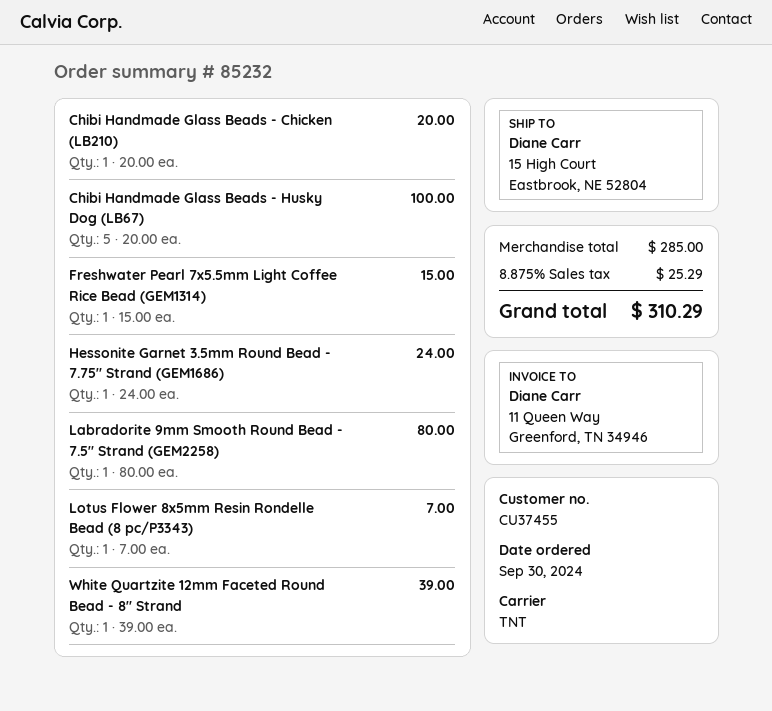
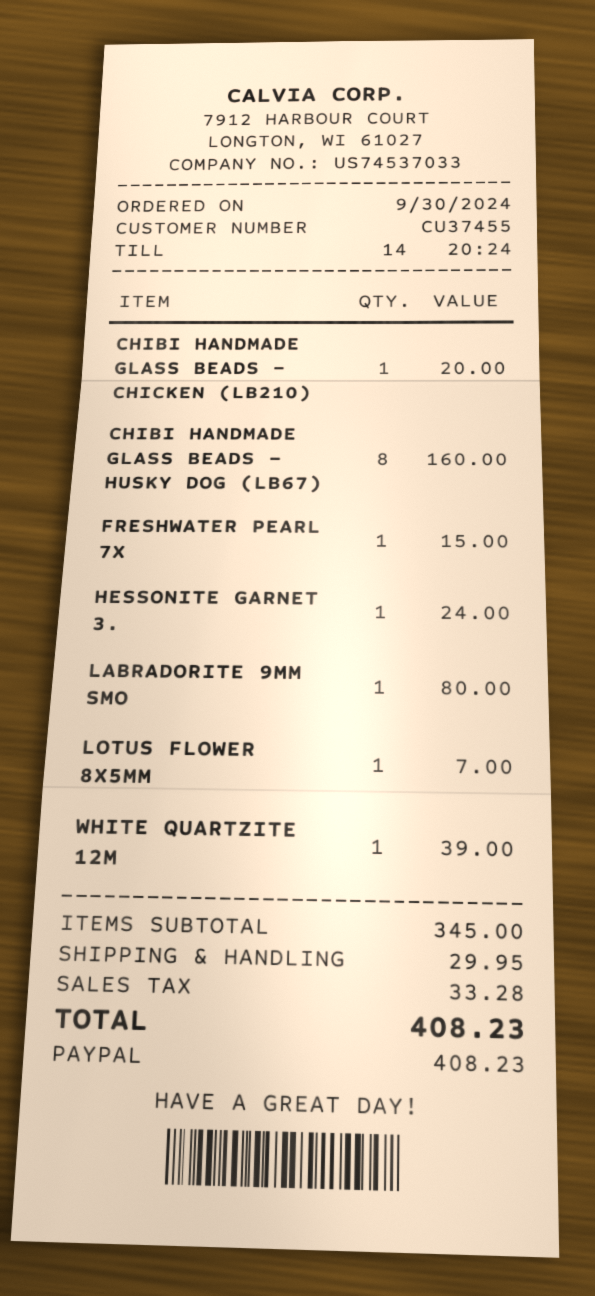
Chibi Handmade Glass Beads - Husky Dog (LB67): 5 for 100.00 -> 8 for 160.00
subtotal: 285.00 -> 345.00
shipping: none -> 29.95
tax: 25.29 -> 33.28
total: 310.29 -> 408.23

